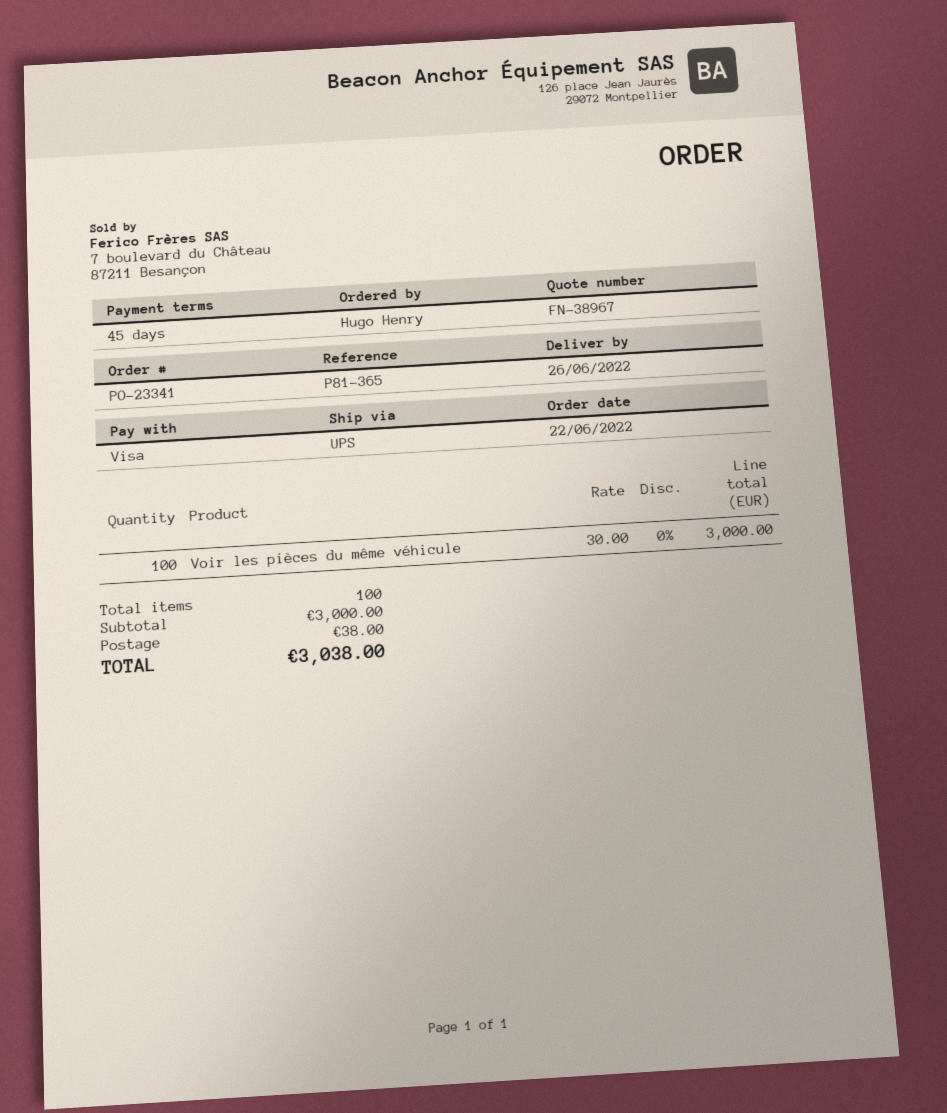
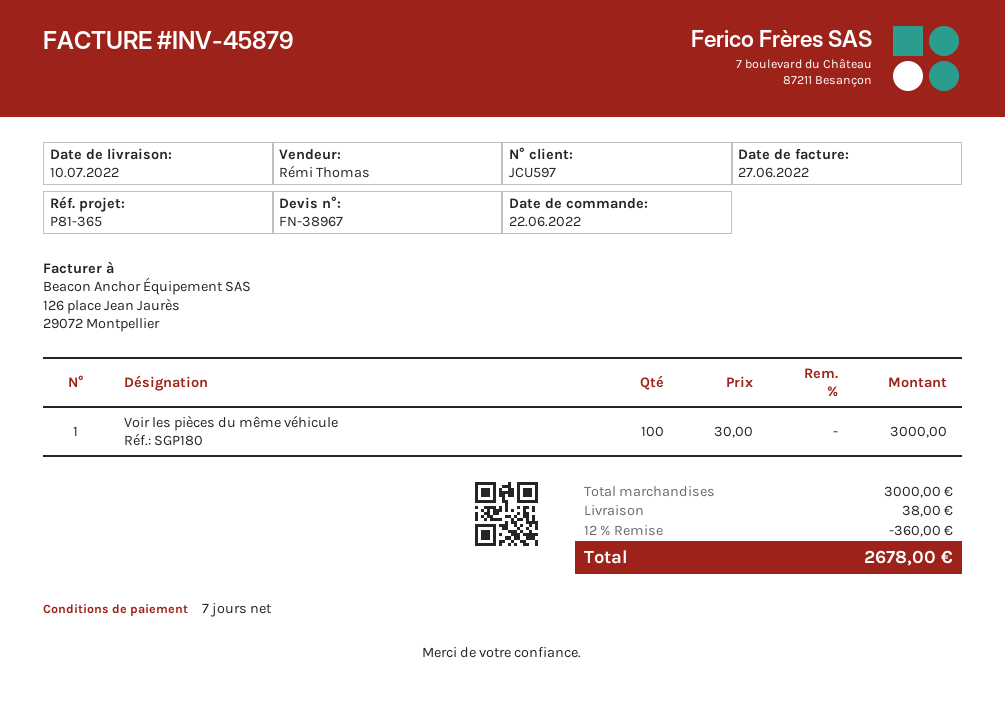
delivery date: 2022-06-26 -> 2022-07-10
payment terms: 45 days -> 7 days
discount: none -> 12% = 360.00
total: 3038.00 -> 2678.00

